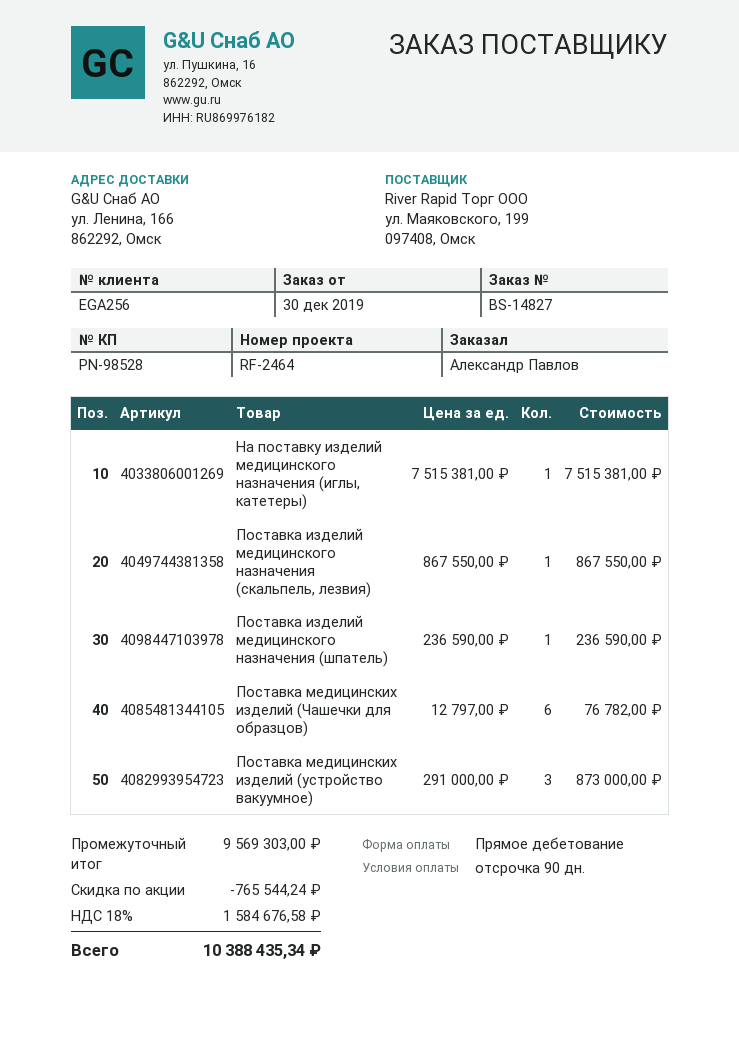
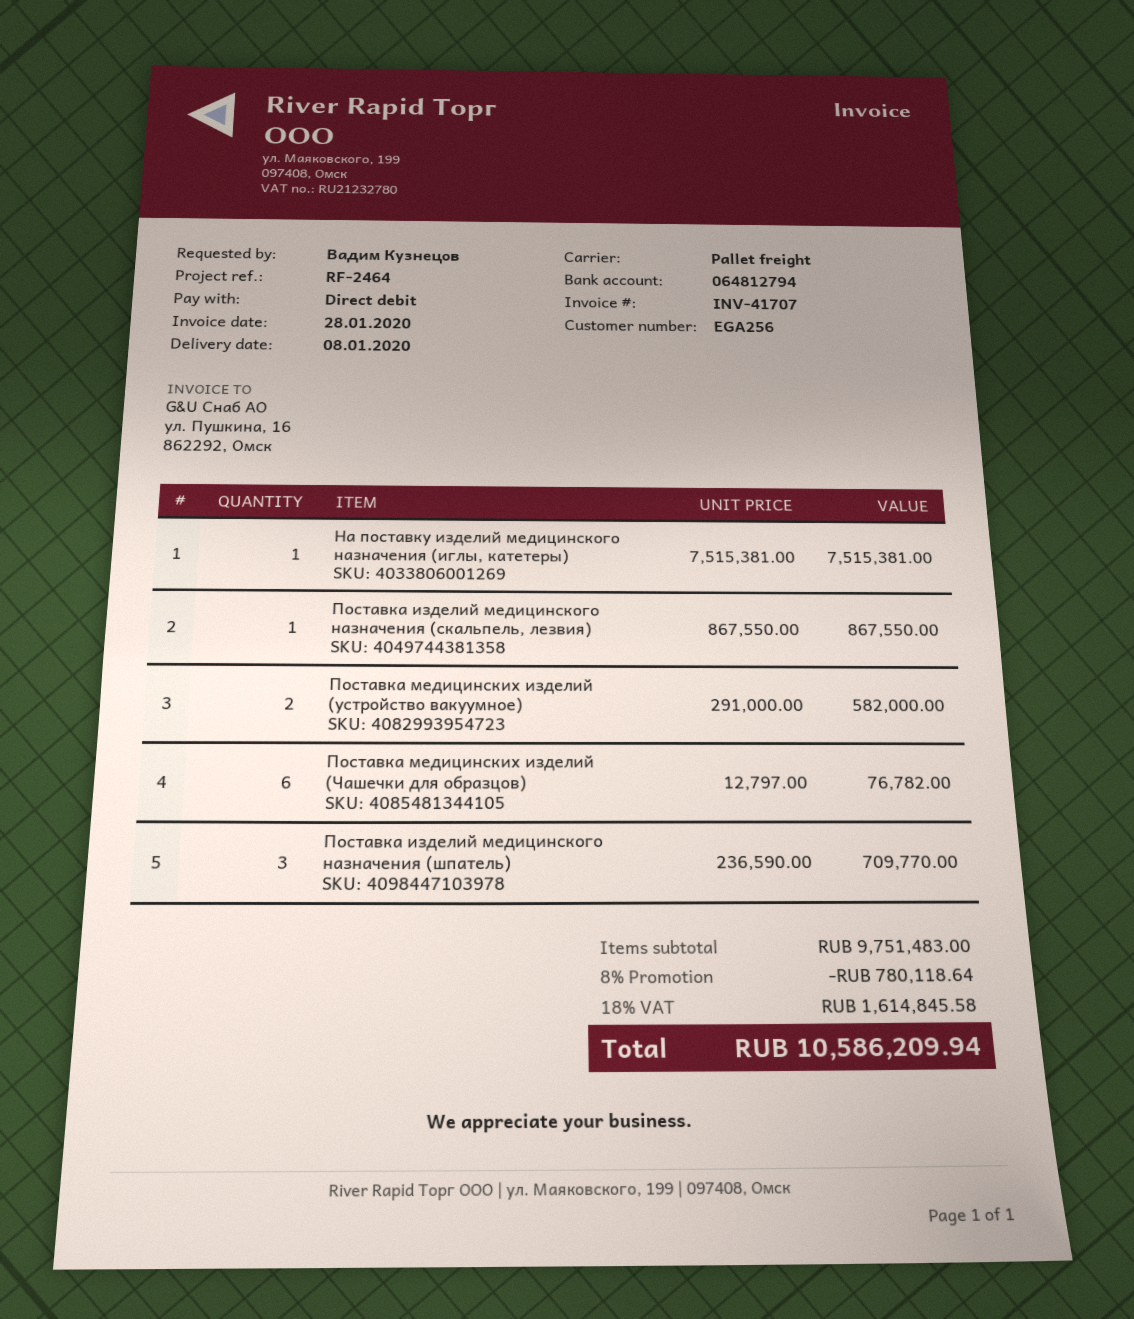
ordered by: Александр Павлов -> Вадим Кузнецов
Поставка изделий медицинского назначения (шпатель): 1 x 236590.00 = 236590.00 -> 3 x 236590.00 = 709770.00
Поставка медицинских изделий (устройство вакуумное): 3 x 291000.00 = 873000.00 -> 2 x 291000.00 = 582000.00
subtotal: 9569303.00 -> 9751483.00
discount: 765544.24 -> 780118.64
tax: 18% = 1584676.58 -> 18% = 1614845.58
total: 10388435.34 -> 10586209.94

